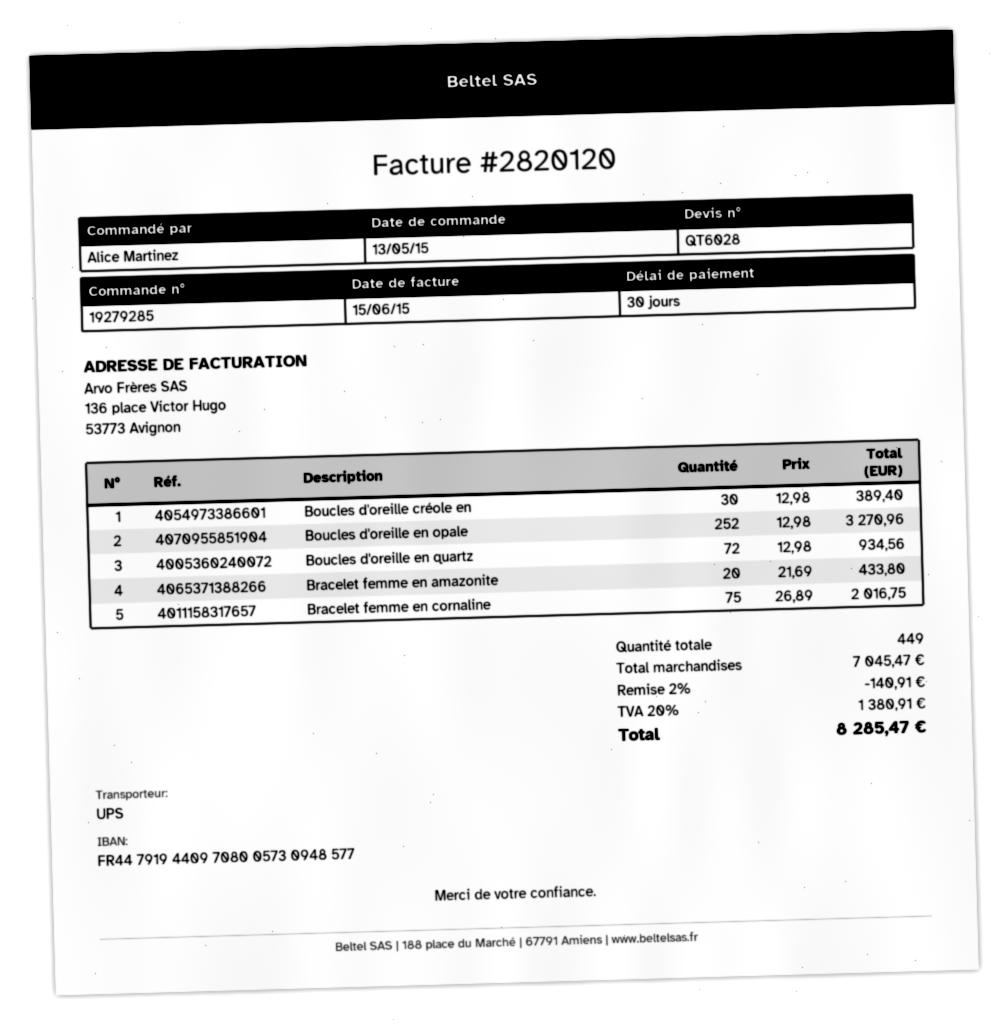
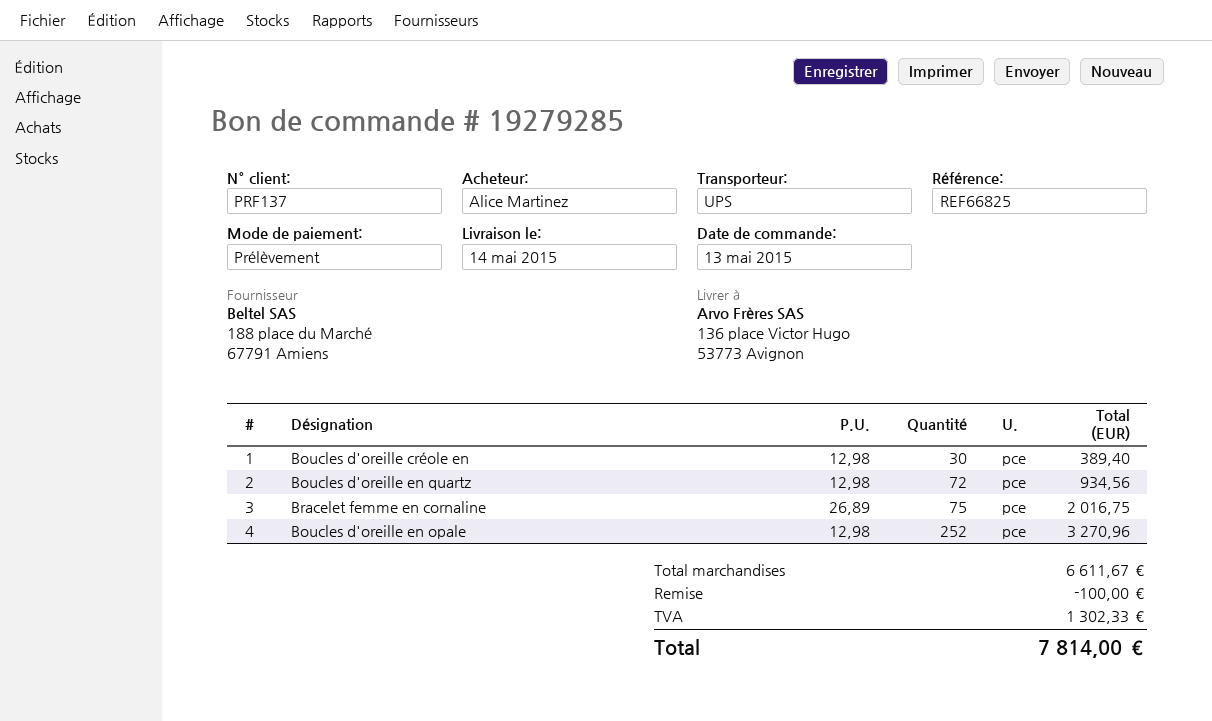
Bracelet femme en amazonite: 20 x 21.69 = 433.80 -> none
subtotal: 7045.47 -> 6611.67
discount: 140.91 -> 100.00
tax: 1380.91 -> 1302.33
total: 8285.47 -> 7814.00

